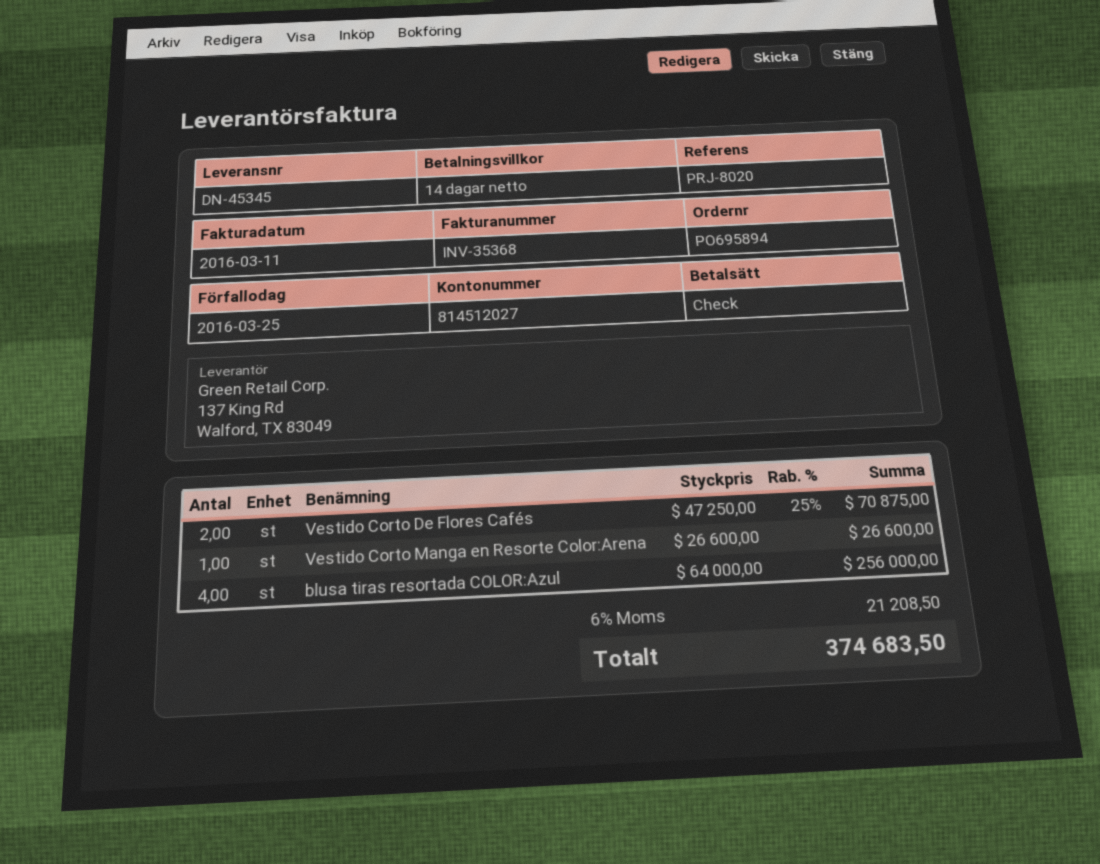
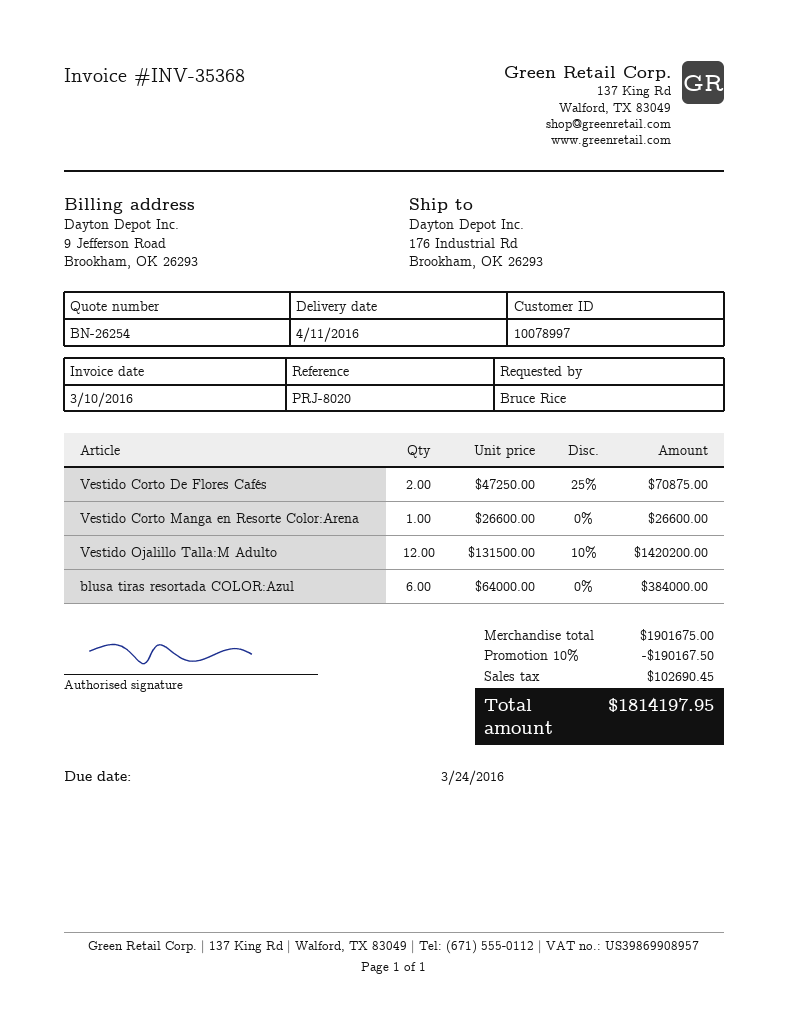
invoice date: 2016-03-11 -> 2016-03-10
due date: 2016-03-25 -> 2016-03-24
blusa tiras resortada COLOR:Azul: 4 x 64000.00 = 256000.00 -> 6 x 64000.00 = 384000.00
Vestido Ojalillo Talla:M Adulto: none -> 12 x 131500.00 - 10% = 1420200.00
discount: none -> 10% = 190167.50
tax: 21208.50 -> 102690.45
total: 374683.50 -> 1814197.95

